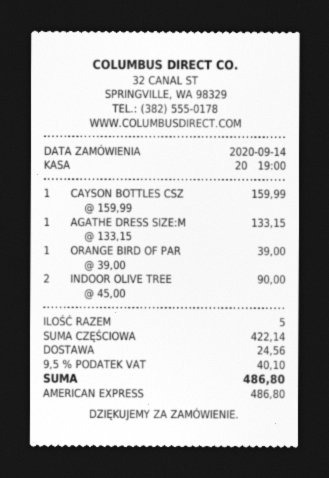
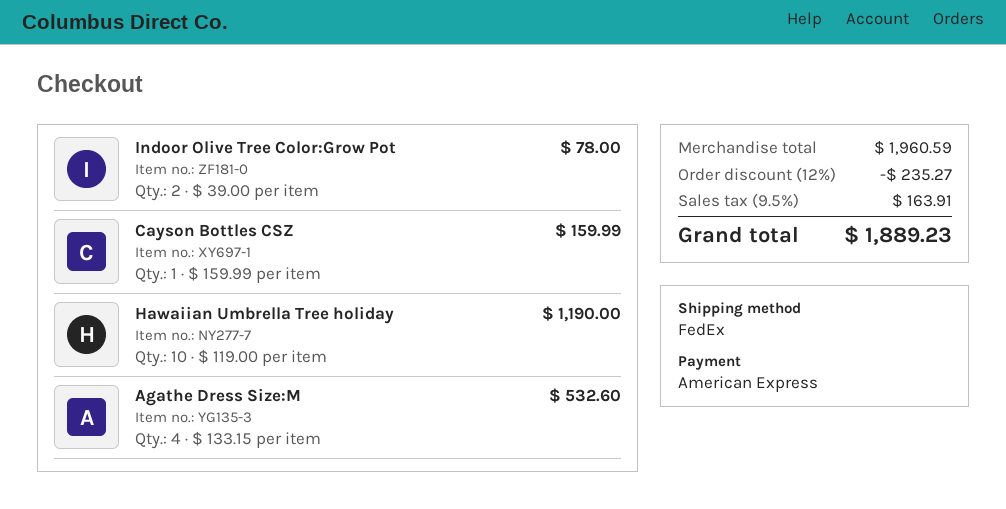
AGATHE DRESS SIZE:M: 1 x 133.15 = 133.15 -> 4 x 133.15 = 532.60
ORANGE BIRD OF PAR: 1 x 39.00 = 39.00 -> none
INDOOR OLIVE TREE: 2 x 45.00 = 90.00 -> 2 x 39.00 = 78.00
Hawaiian Umbrella Tree holiday: none -> 10 x 119.00 = 1190.00
subtotal: 422.14 -> 1960.59
discount: none -> 12% = 235.27
shipping: 24.56 -> none
tax: 9.5% = 40.10 -> 9.5% = 163.91
total: 486.80 -> 1889.23

